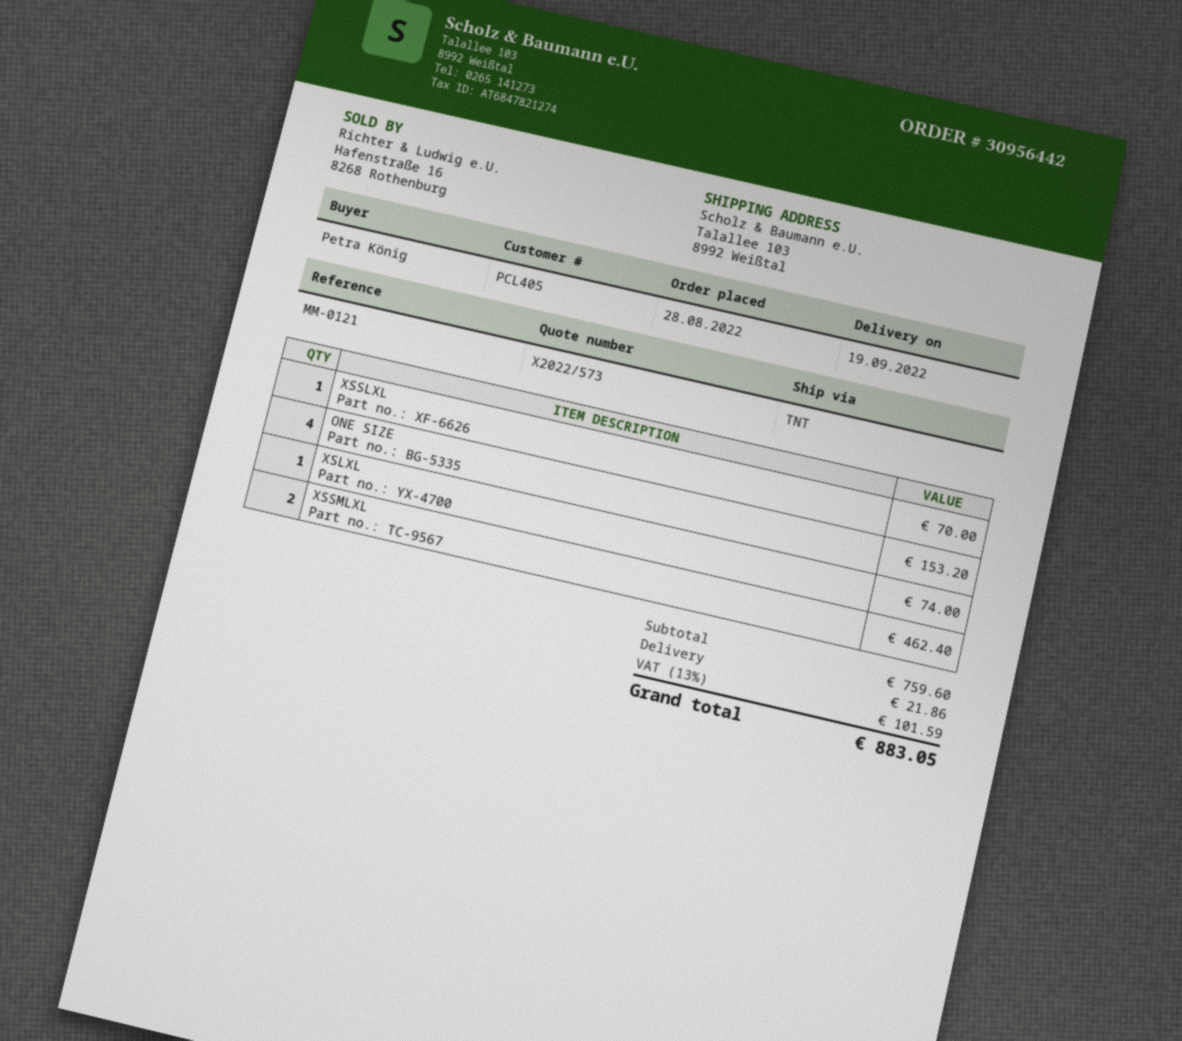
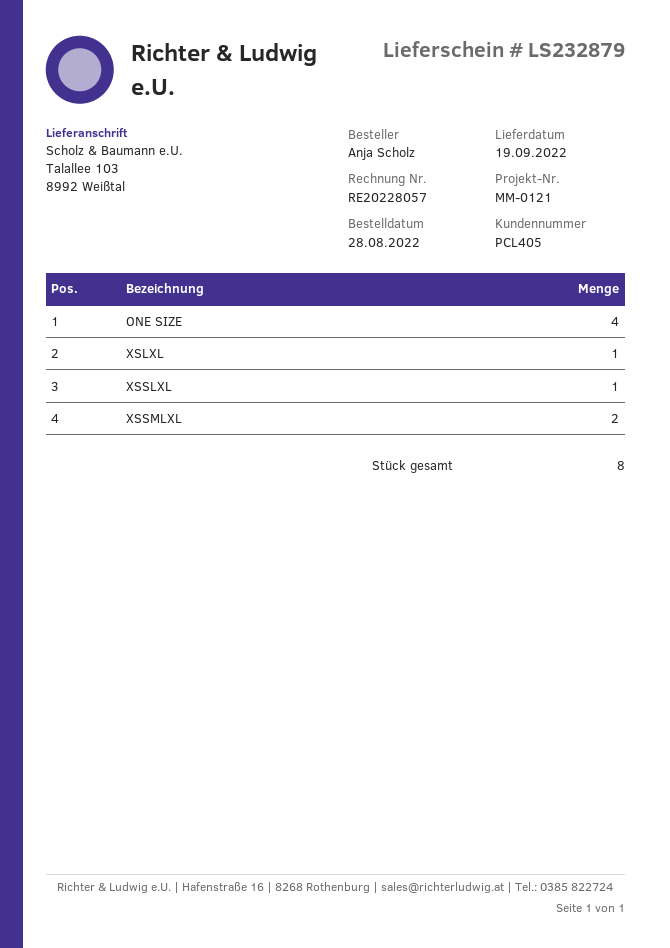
ordered by: Petra König -> Anja Scholz

